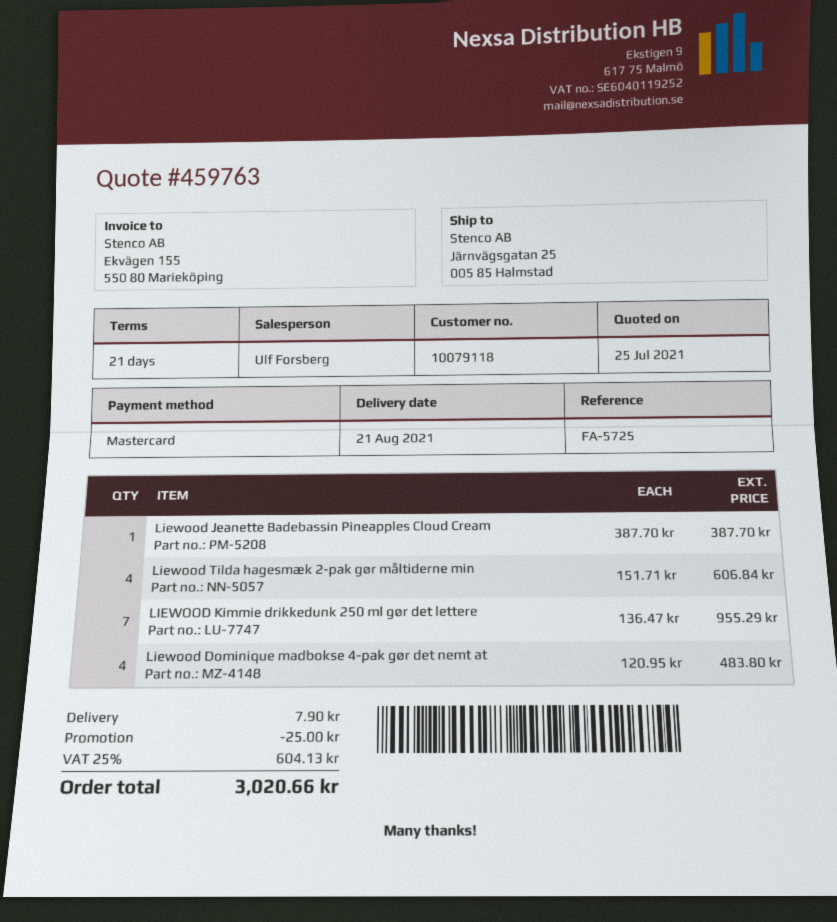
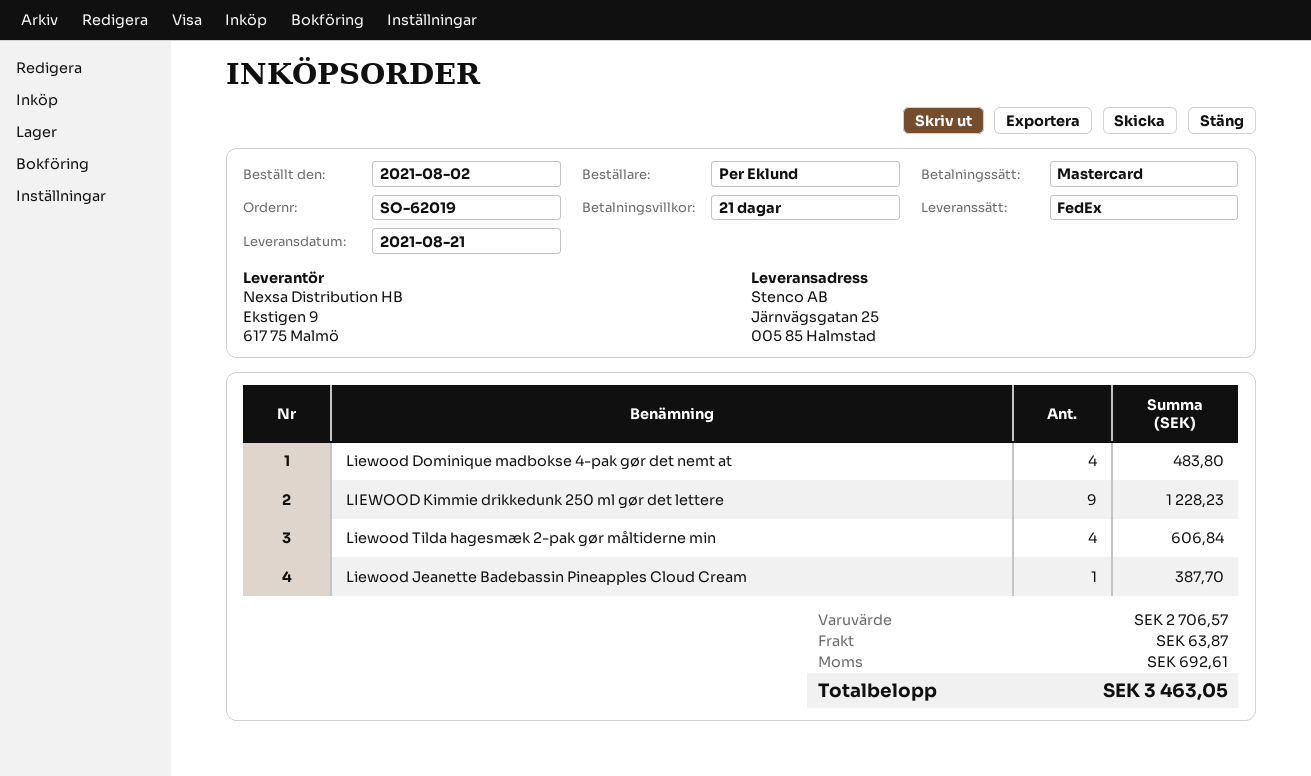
LIEWOOD Kimmie drikkedunk 250 ml gør det lettere: 7 for 955.29 -> 9 for 1228.23
discount: 25.00 -> none
shipping: 7.90 -> 63.87
tax: 604.13 -> 692.61
total: 3020.66 -> 3463.05

